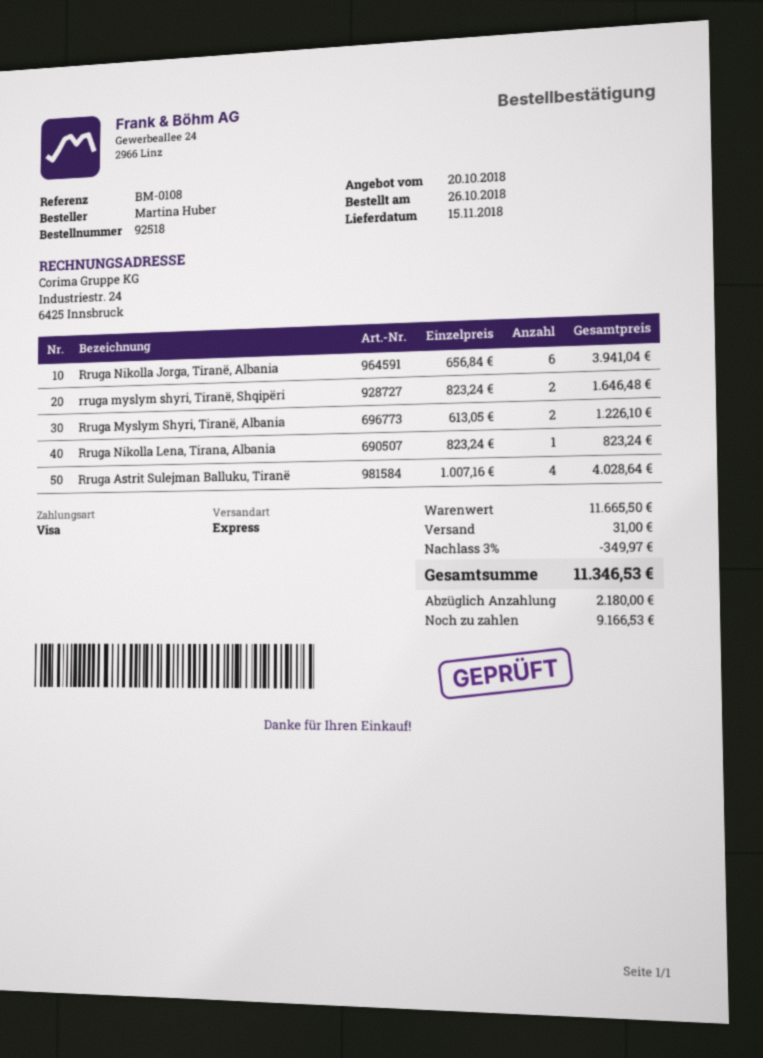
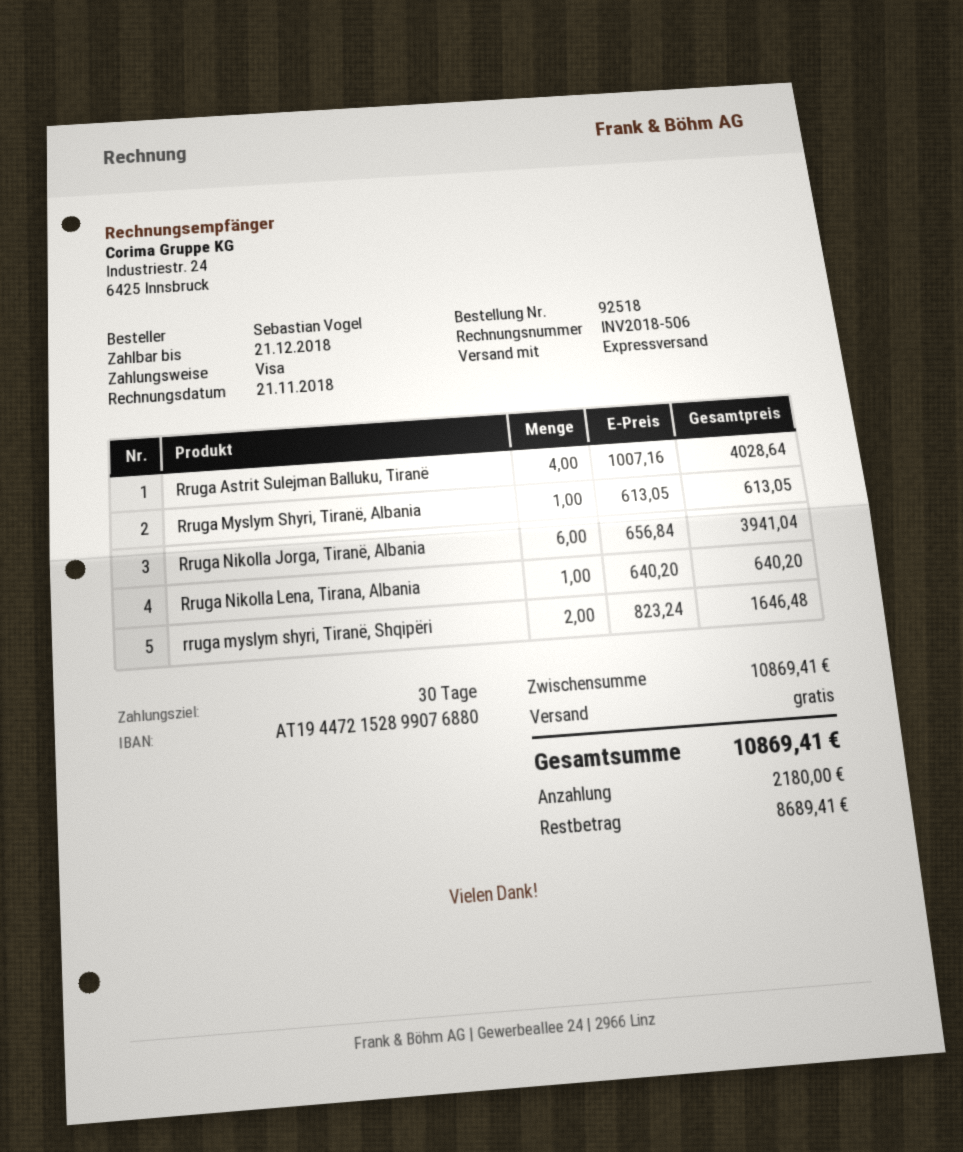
ordered by: Martina Huber -> Sebastian Vogel
Rruga Myslym Shyri, Tiranë, Albania: 2 x 613.05 = 1226.10 -> 1 x 613.05 = 613.05
Rruga Nikolla Lena, Tirana, Albania: 1 x 823.24 = 823.24 -> 1 x 640.20 = 640.20
subtotal: 11665.50 -> 10869.41
discount: 3% = 349.97 -> none
shipping: 31.00 -> 0.00
total: 11346.53 -> 10869.41
balance: 9166.53 -> 8689.41

